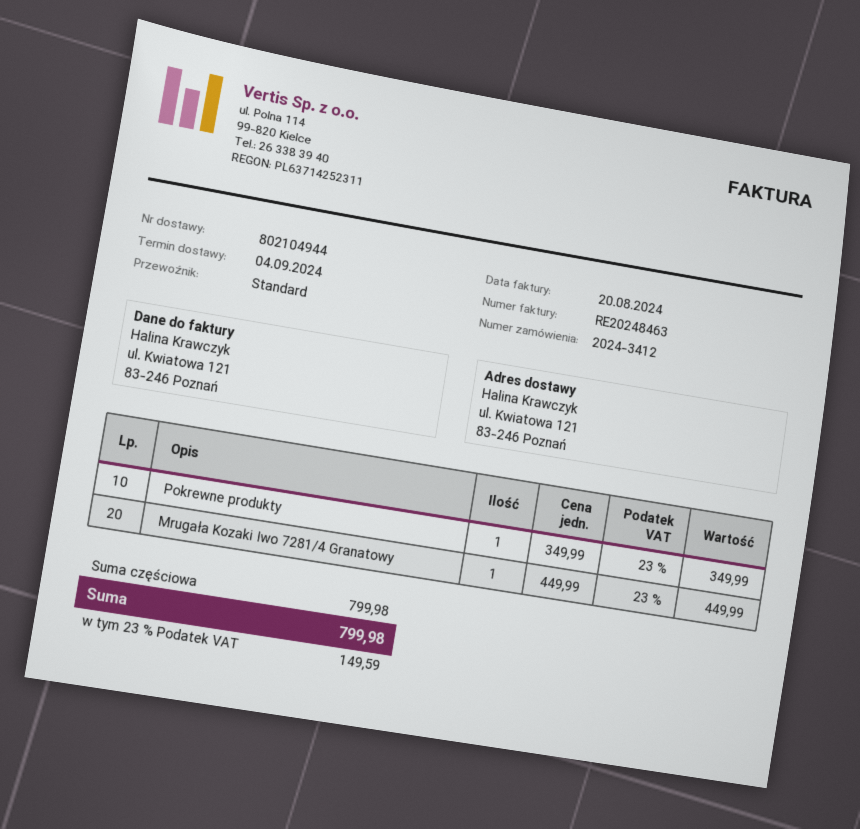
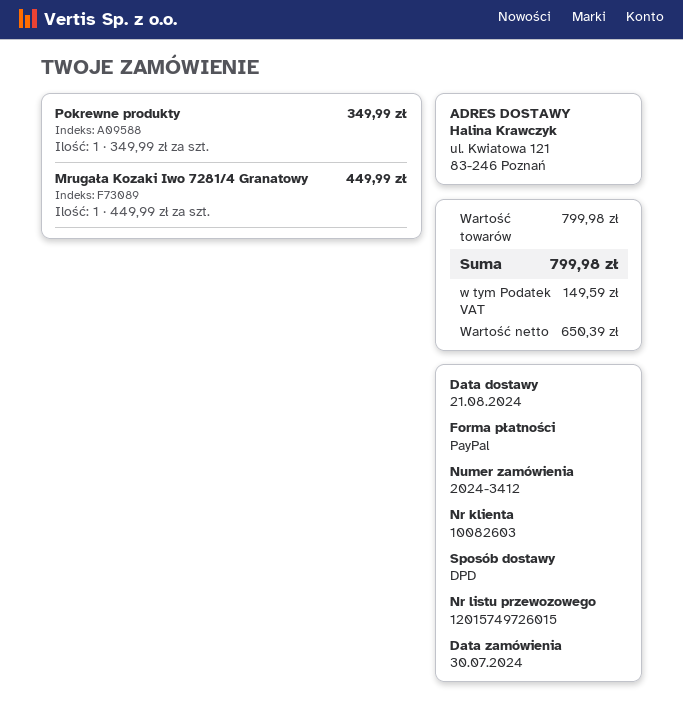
delivery date: 2024-09-04 -> 2024-08-21
shipping method: standard -> DPD

